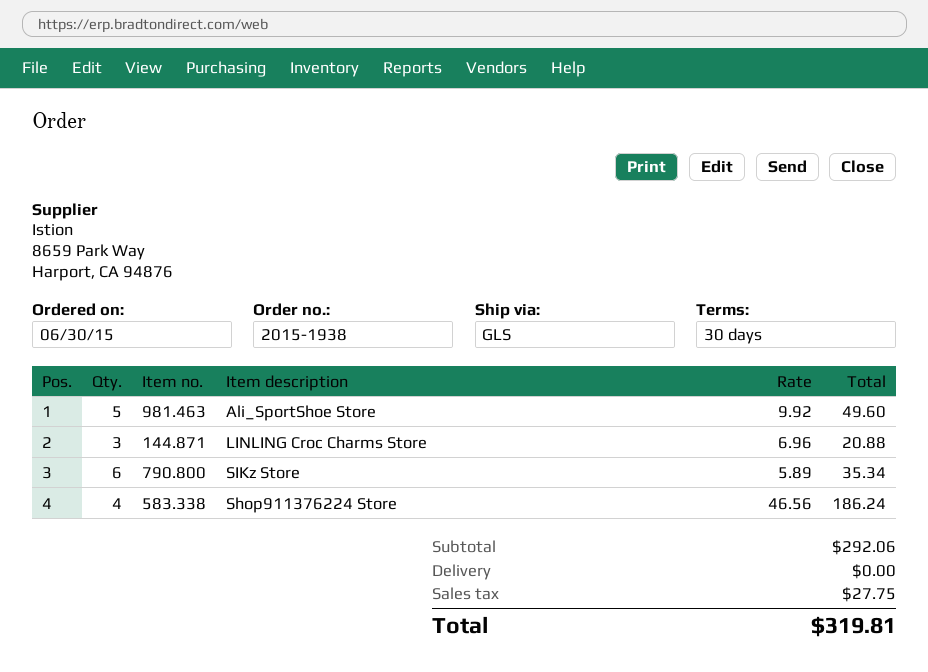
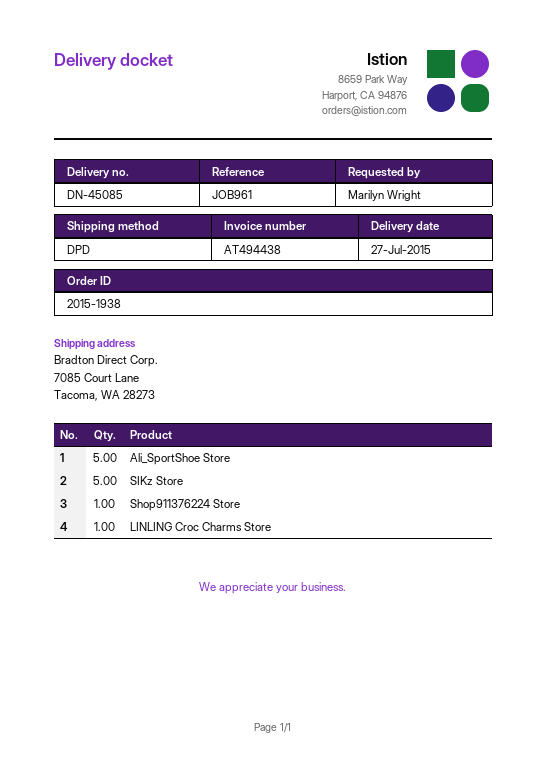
shipping method: GLS -> DPD
LINLING Croc Charms Store: 3 -> 1
SIKz Store: 6 -> 5
Shop911376224 Store: 4 -> 1

